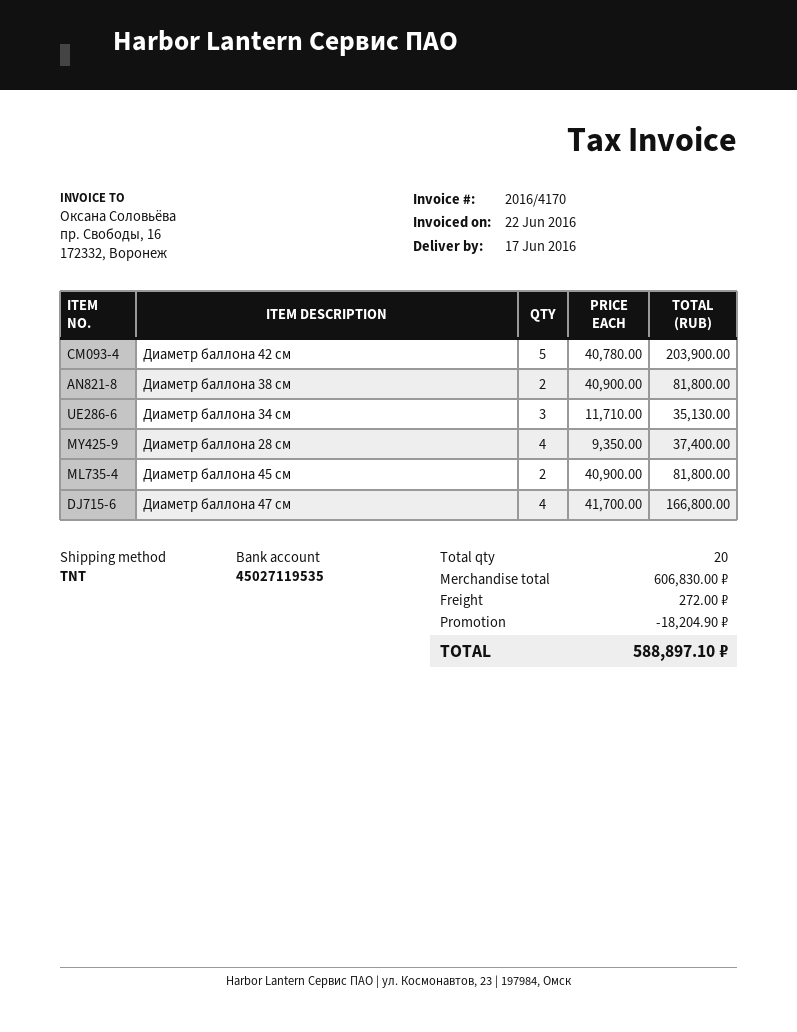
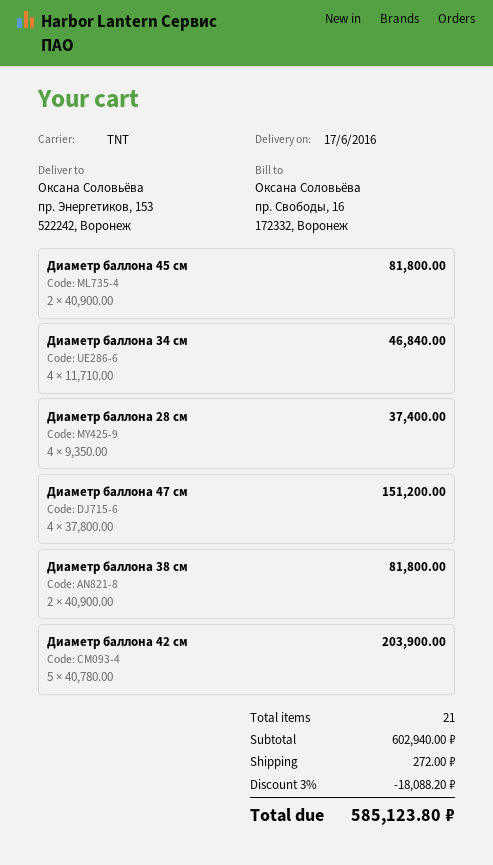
Диаметр баллона 34 см: 3 x 11710.00 = 35130.00 -> 4 x 11710.00 = 46840.00
Диаметр баллона 47 см: 4 x 41700.00 = 166800.00 -> 4 x 37800.00 = 151200.00
total quantity: 20 -> 21
subtotal: 606830.00 -> 602940.00
discount: 18204.90 -> 18088.20
total: 588897.10 -> 585123.80

